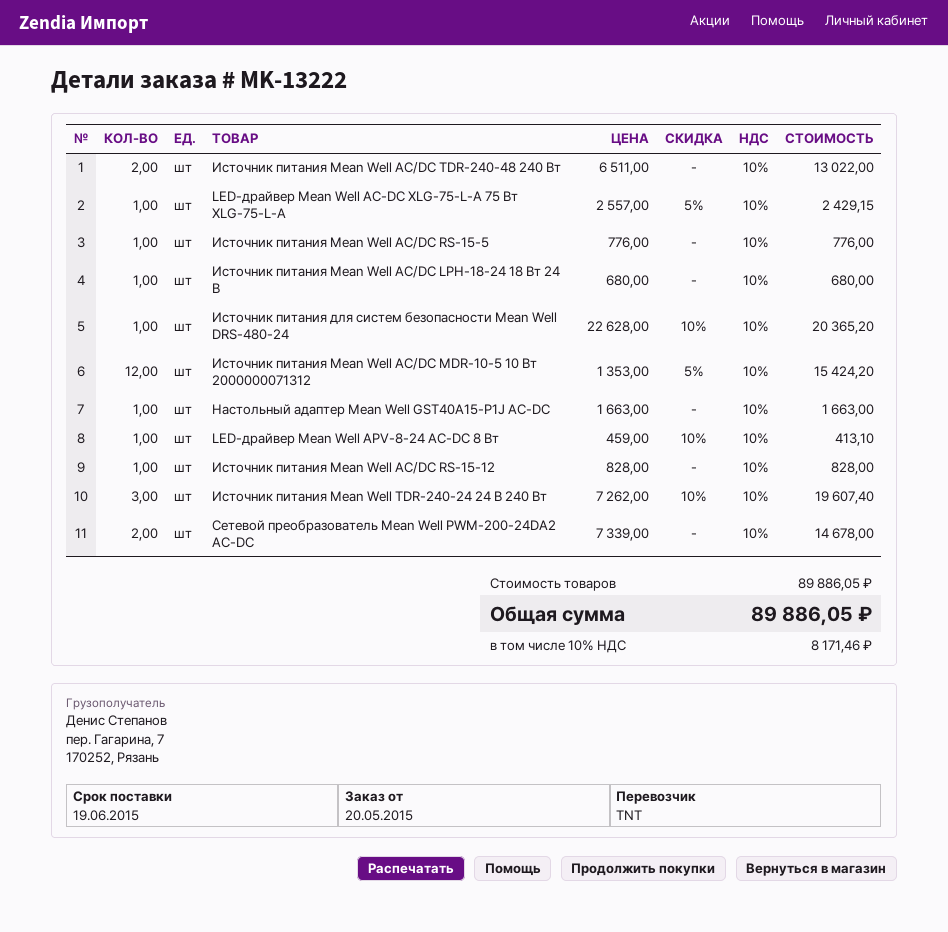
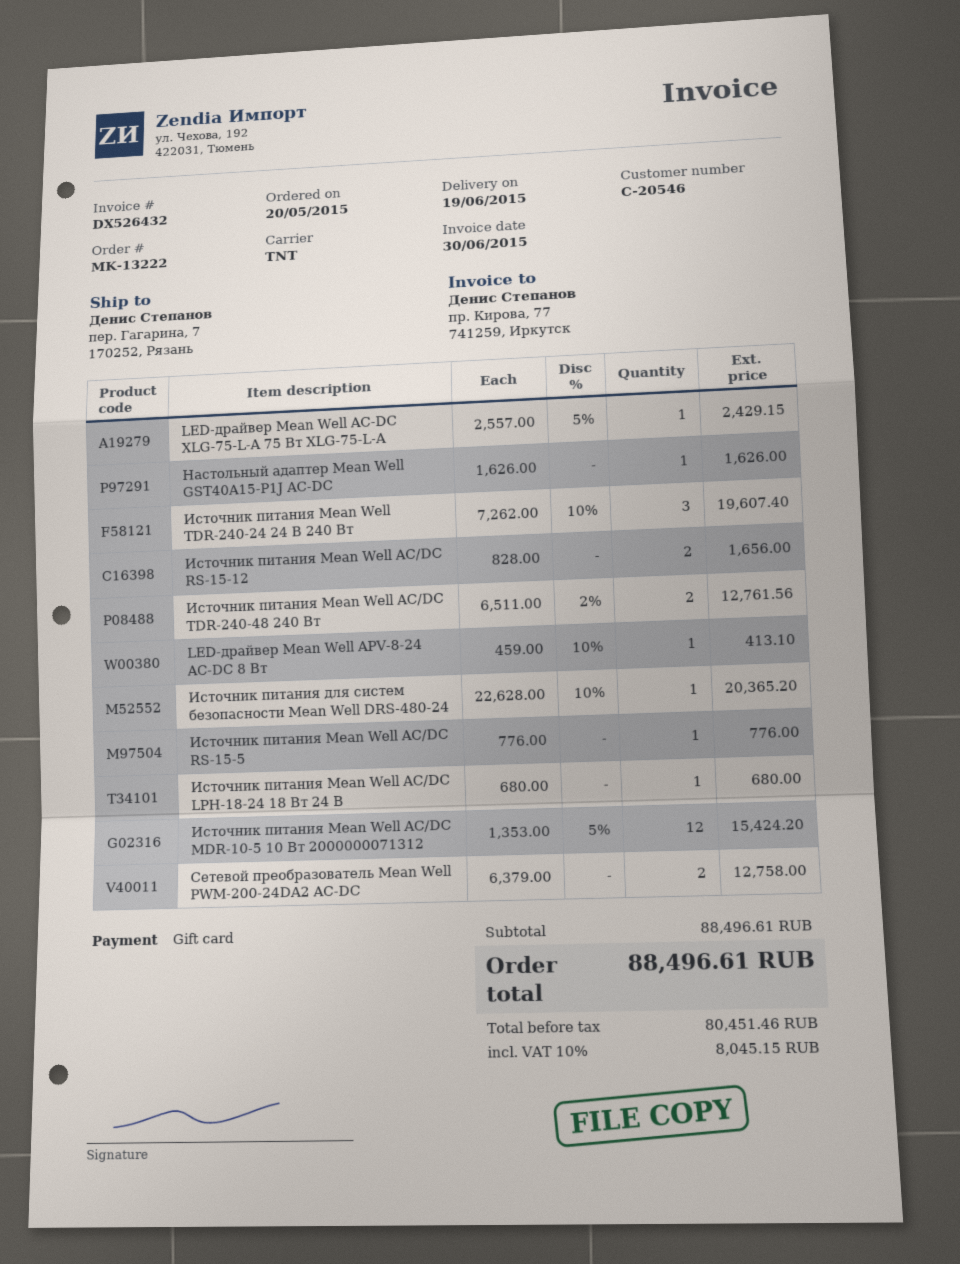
Источник питания Mean Well AC/DC TDR-240-48 240 Вт: 2 x 6511.00 = 13022.00 -> 2 x 6511.00 - 2% = 12761.56
Настольный адаптер Mean Well GST40A15-P1J AC-DC: 1 x 1663.00 = 1663.00 -> 1 x 1626.00 = 1626.00
Источник питания Mean Well AC/DC RS-15-12: 1 x 828.00 = 828.00 -> 2 x 828.00 = 1656.00
Сетевой преобразователь Mean Well PWM-200-24DA2 AC-DC: 2 x 7339.00 = 14678.00 -> 2 x 6379.00 = 12758.00
subtotal: 89886.05 -> 88496.61
tax: 10% = 8171.46 -> 10% = 8045.15
total: 89886.05 -> 88496.61

